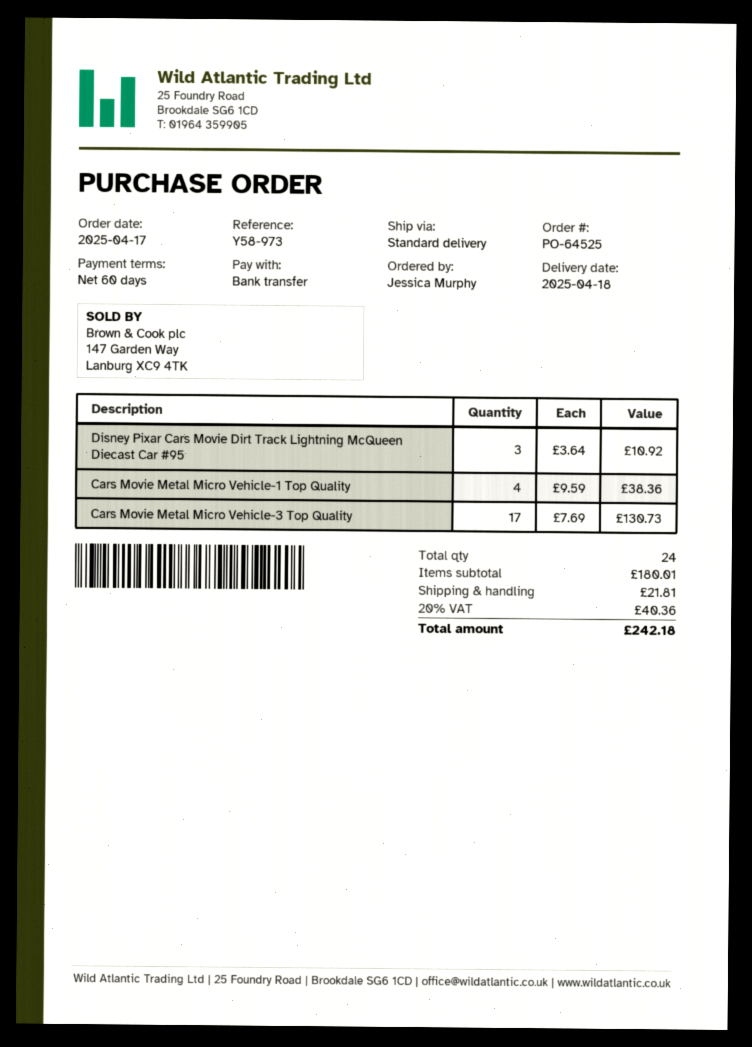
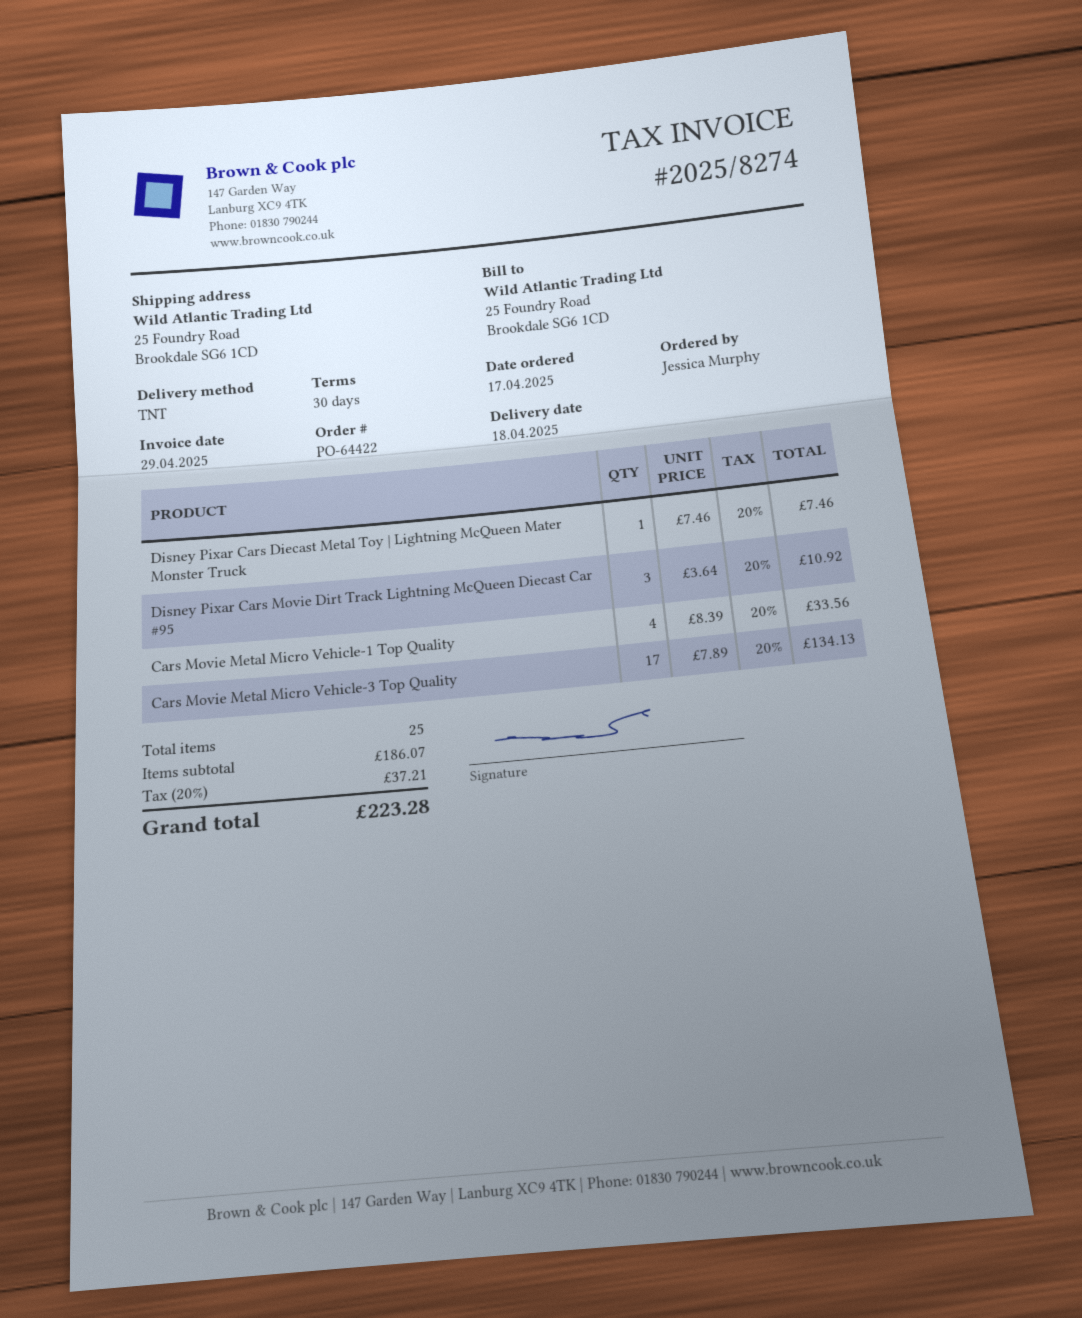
order number: PO-64525 -> PO-64422
payment terms: 60 days -> 30 days
shipping method: standard -> TNT
Cars Movie Metal Micro Vehicle-1 Top Quality: 4 x 9.59 = 38.36 -> 4 x 8.39 = 33.56
Cars Movie Metal Micro Vehicle-3 Top Quality: 17 x 7.69 = 130.73 -> 17 x 7.89 = 134.13
Disney Pixar Cars Diecast Metal Toy | Lightning McQueen Mater Monster Truck: none -> 1 x 7.46 = 7.46
total quantity: 24 -> 25
subtotal: 180.01 -> 186.07
shipping: 21.81 -> none
tax: 20% = 40.36 -> 20% = 37.21
total: 242.18 -> 223.28

